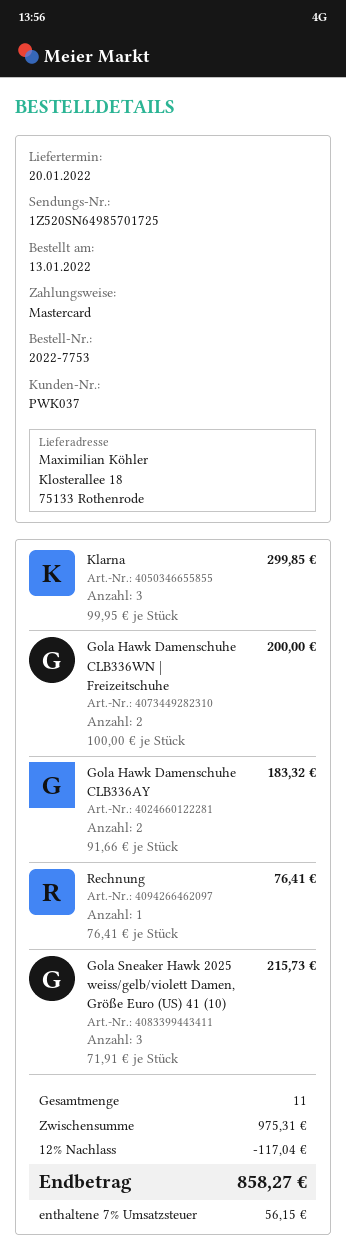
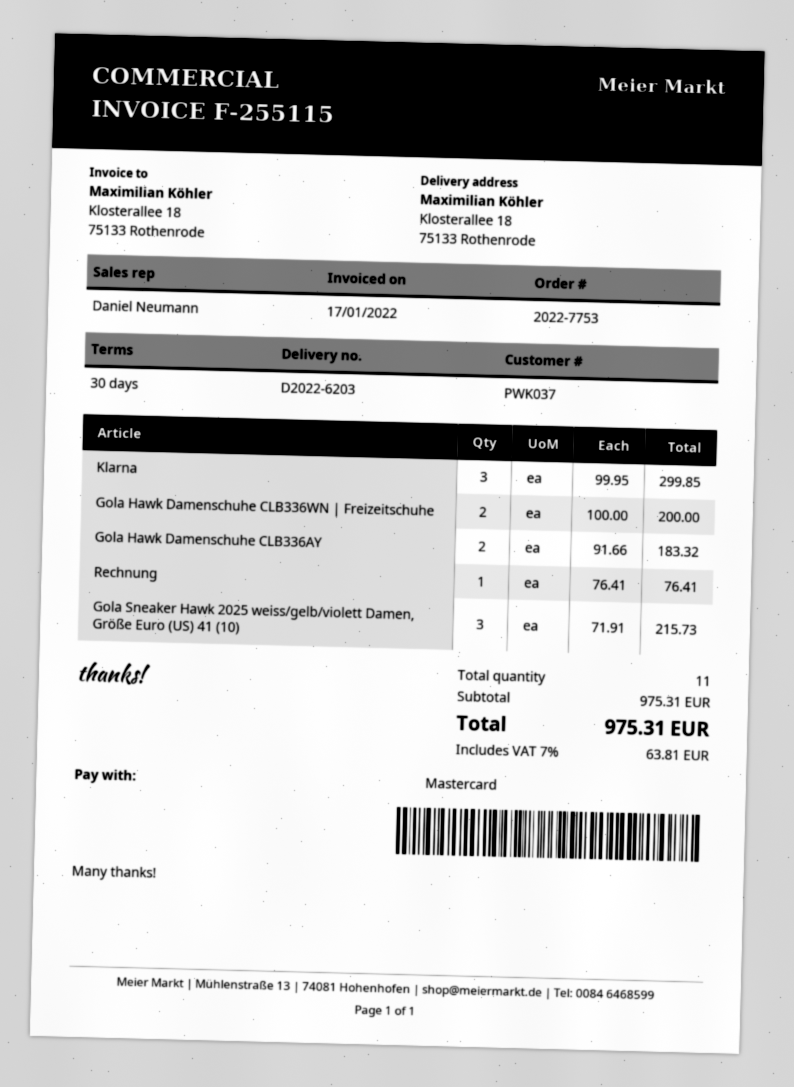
discount: 12% = 117.04 -> none
tax: 7% = 56.15 -> 7% = 63.81
total: 858.27 -> 975.31

